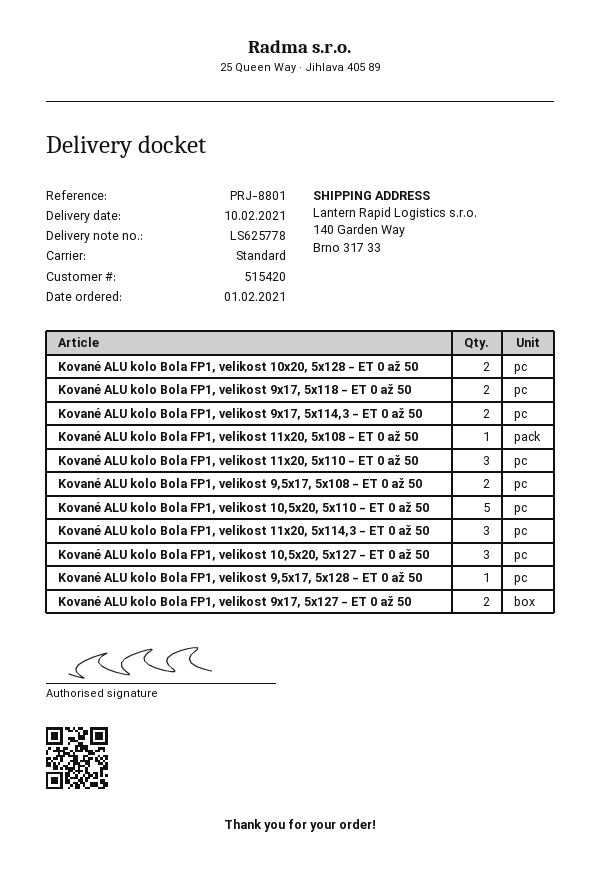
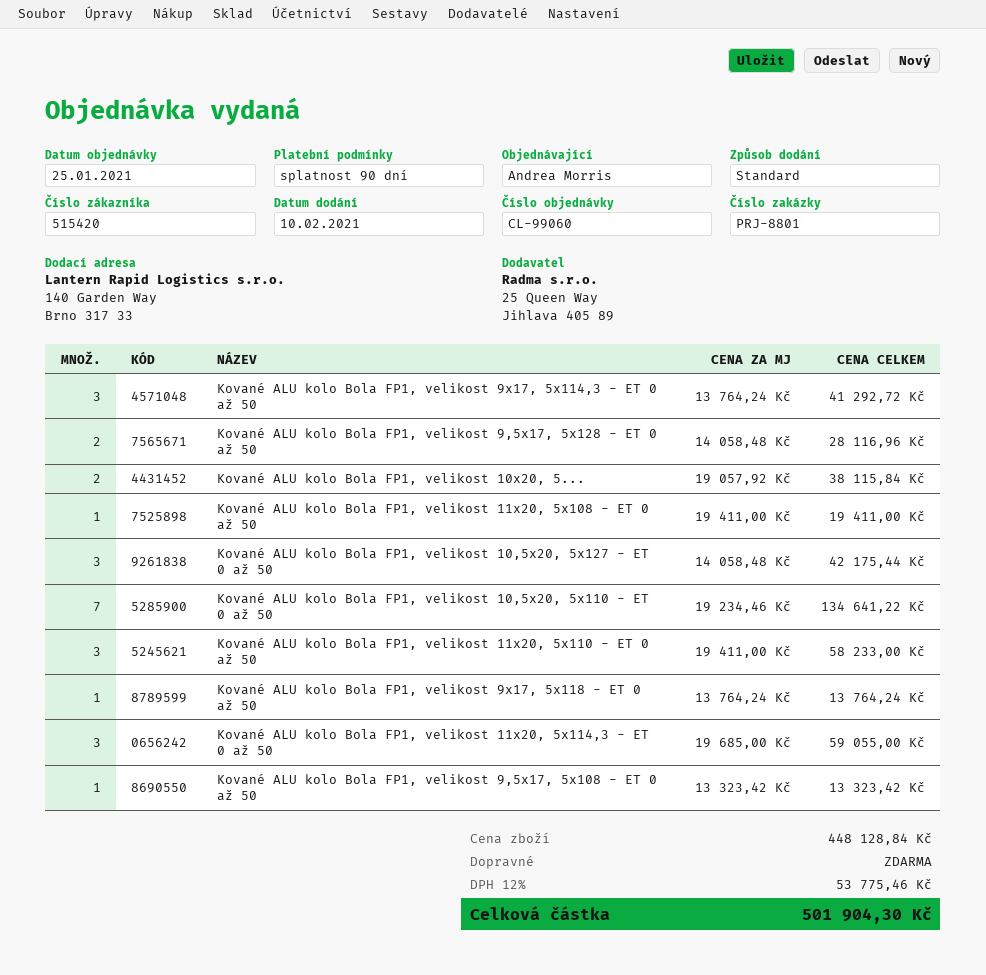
order date: 2021-02-01 -> 2021-01-25
Kované ALU kolo Bola FP1, velikost 9x17, 5x118 - ET 0 až 50: 2 -> 1
Kované ALU kolo Bola FP1, velikost 9x17, 5x114,3 - ET 0 až 50: 2 -> 3
Kované ALU kolo Bola FP1, velikost 9,5x17, 5x108 - ET 0 až 50: 2 -> 1
Kované ALU kolo Bola FP1, velikost 10,5x20, 5x110 - ET 0 až 50: 5 -> 7
Kované ALU kolo Bola FP1, velikost 9,5x17, 5x128 - ET 0 až 50: 1 -> 2
Kované ALU kolo Bola FP1, velikost 9x17, 5x127 - ET 0 až 50: 2 -> none

